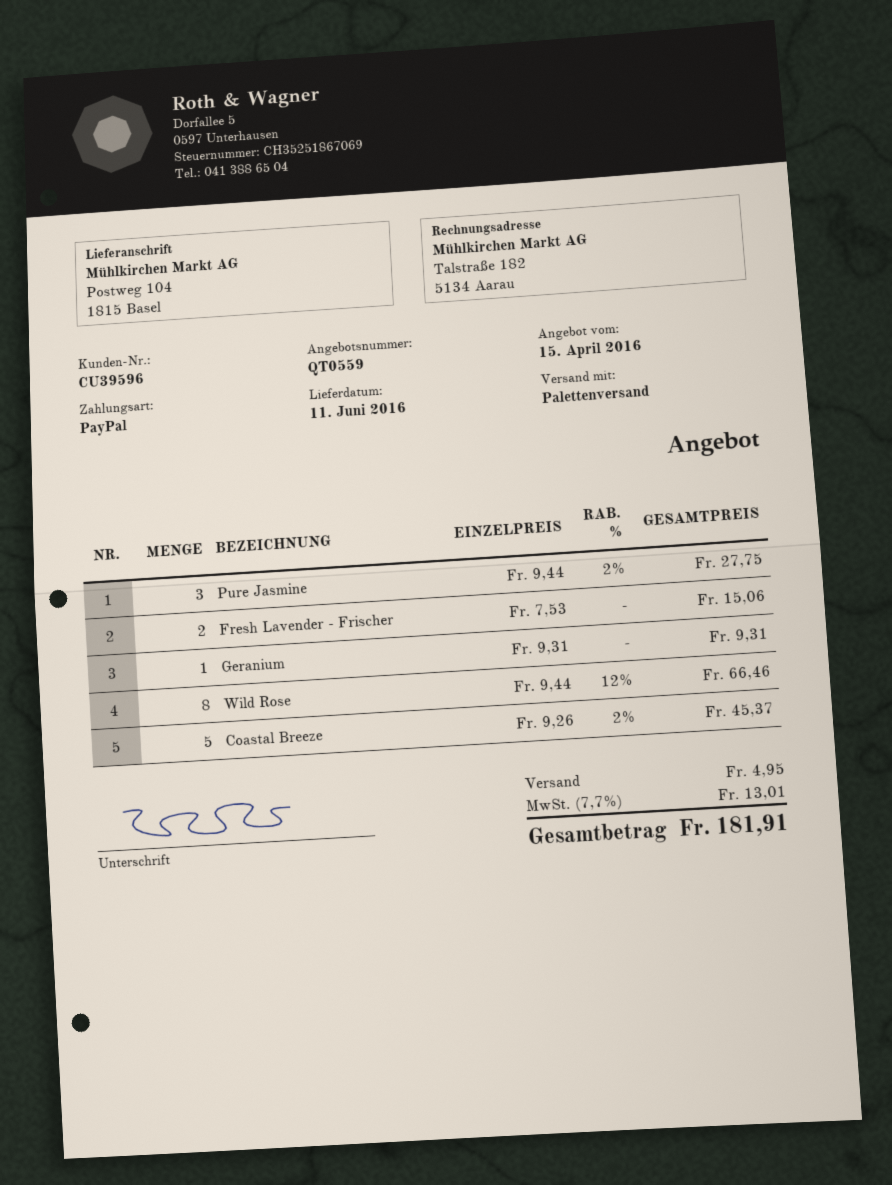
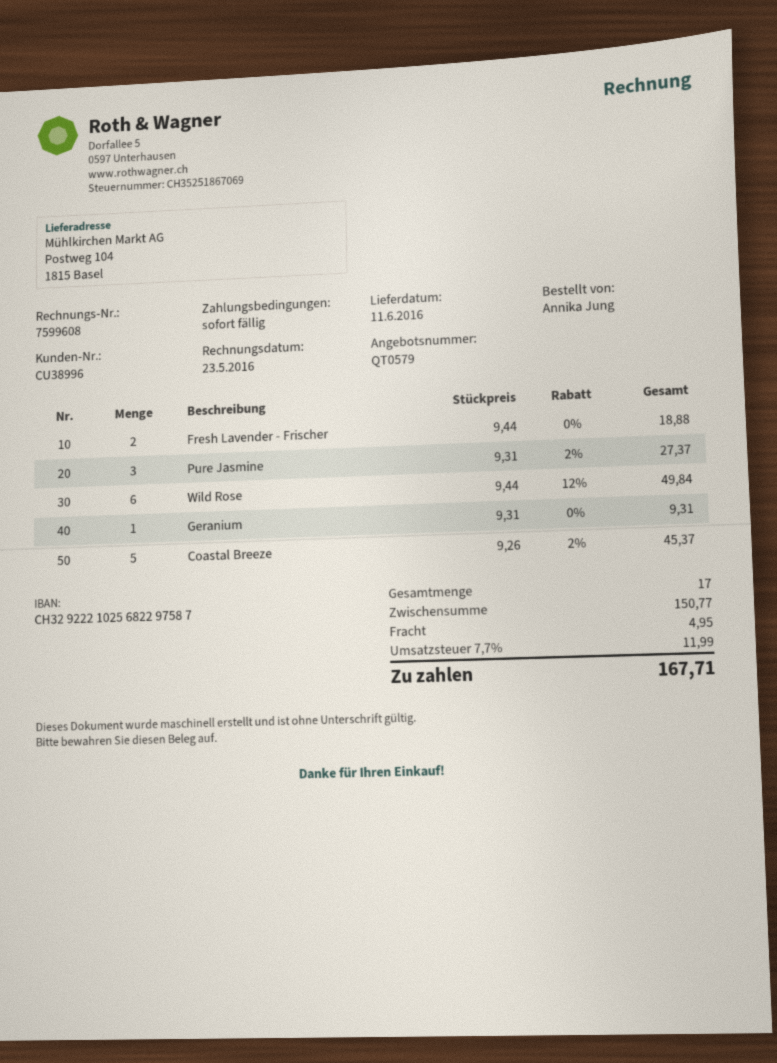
quote number: QT0559 -> QT0579
customer number: CU39596 -> CU38996
Pure Jasmine: 3 x 9.44 - 2% = 27.75 -> 3 x 9.31 - 2% = 27.37
Fresh Lavender - Frischer: 2 x 7.53 = 15.06 -> 2 x 9.44 = 18.88
Wild Rose: 8 x 9.44 - 12% = 66.46 -> 6 x 9.44 - 12% = 49.84
tax: 7.7% = 13.01 -> 7.7% = 11.99
total: 181.91 -> 167.71

